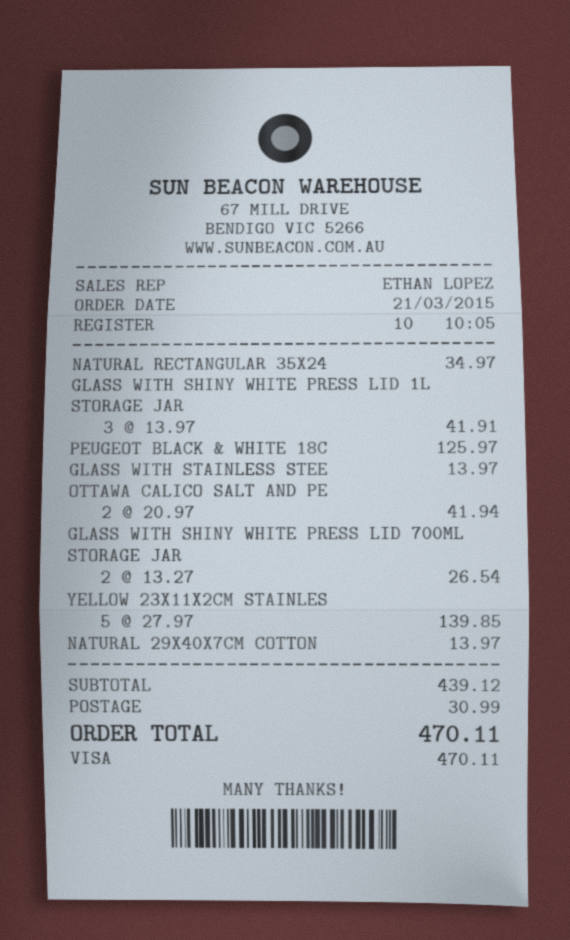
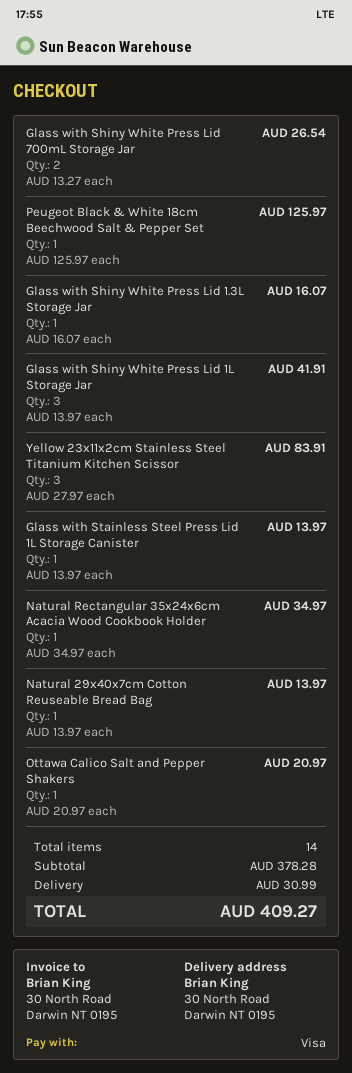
OTTAWA CALICO SALT AND PE: 2 x 20.97 = 41.94 -> 1 x 20.97 = 20.97
YELLOW 23X11X2CM STAINLES: 5 x 27.97 = 139.85 -> 3 x 27.97 = 83.91
Glass with Shiny White Press Lid 1.3L Storage Jar: none -> 1 x 16.07 = 16.07
subtotal: 439.12 -> 378.28
total: 470.11 -> 409.27

